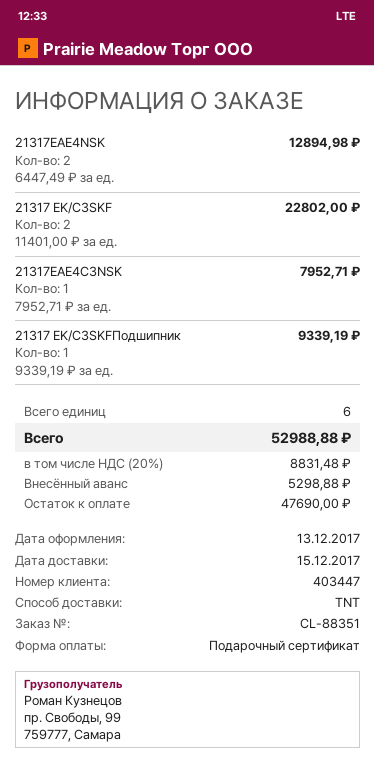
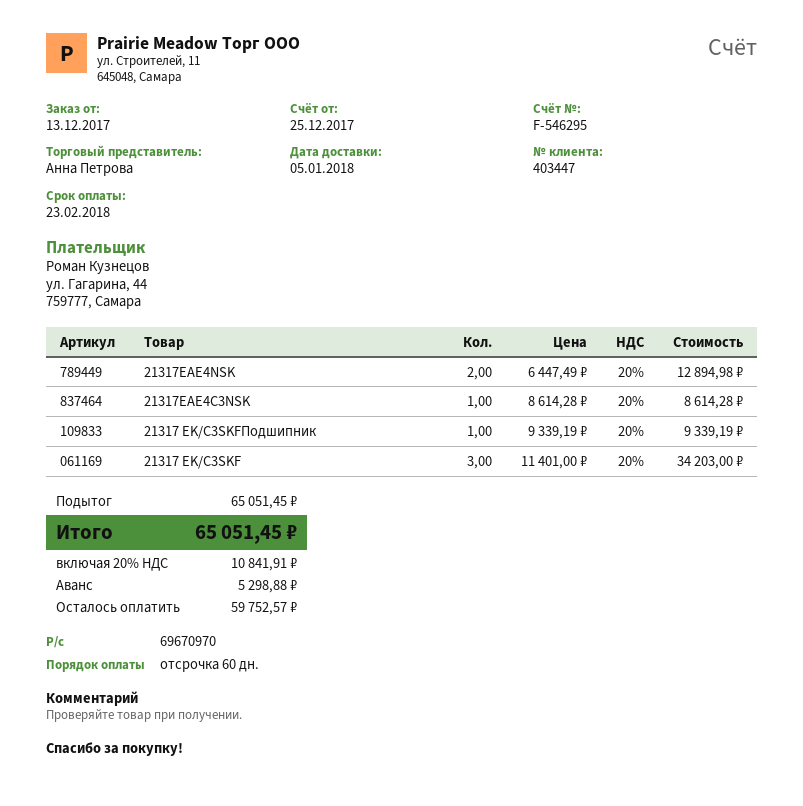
delivery date: 2017-12-15 -> 2018-01-05
21317 EK/C3SKF: 2 x 11401.00 = 22802.00 -> 3 x 11401.00 = 34203.00
21317EAE4C3NSK: 1 x 7952.71 = 7952.71 -> 1 x 8614.28 = 8614.28
tax: 20% = 8831.48 -> 20% = 10841.91
total: 52988.88 -> 65051.45
balance: 47690.00 -> 59752.57

